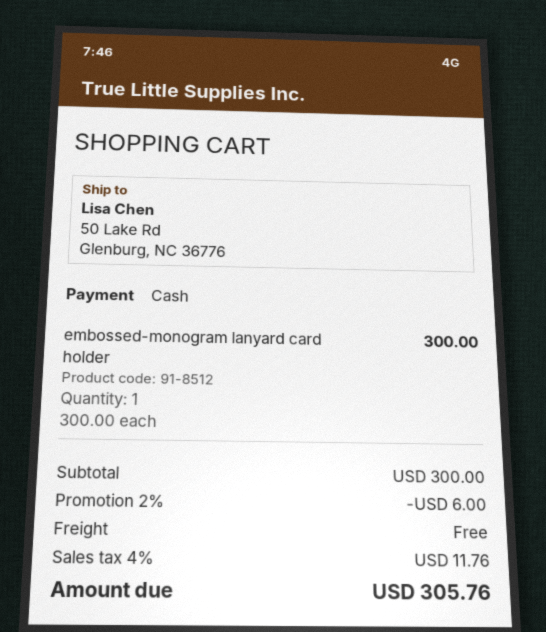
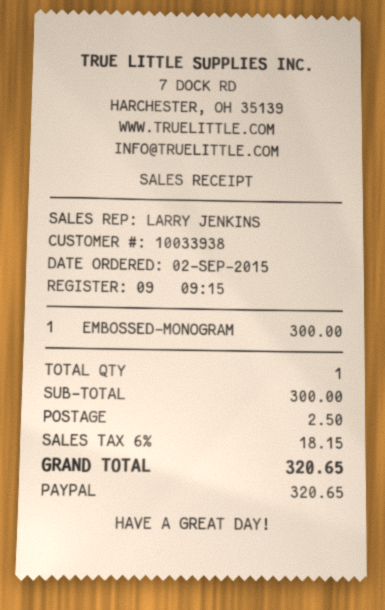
payment method: cash -> PayPal
discount: 2% = 6.00 -> none
shipping: 0.00 -> 2.50
tax: 4% = 11.76 -> 6% = 18.15
total: 305.76 -> 320.65

